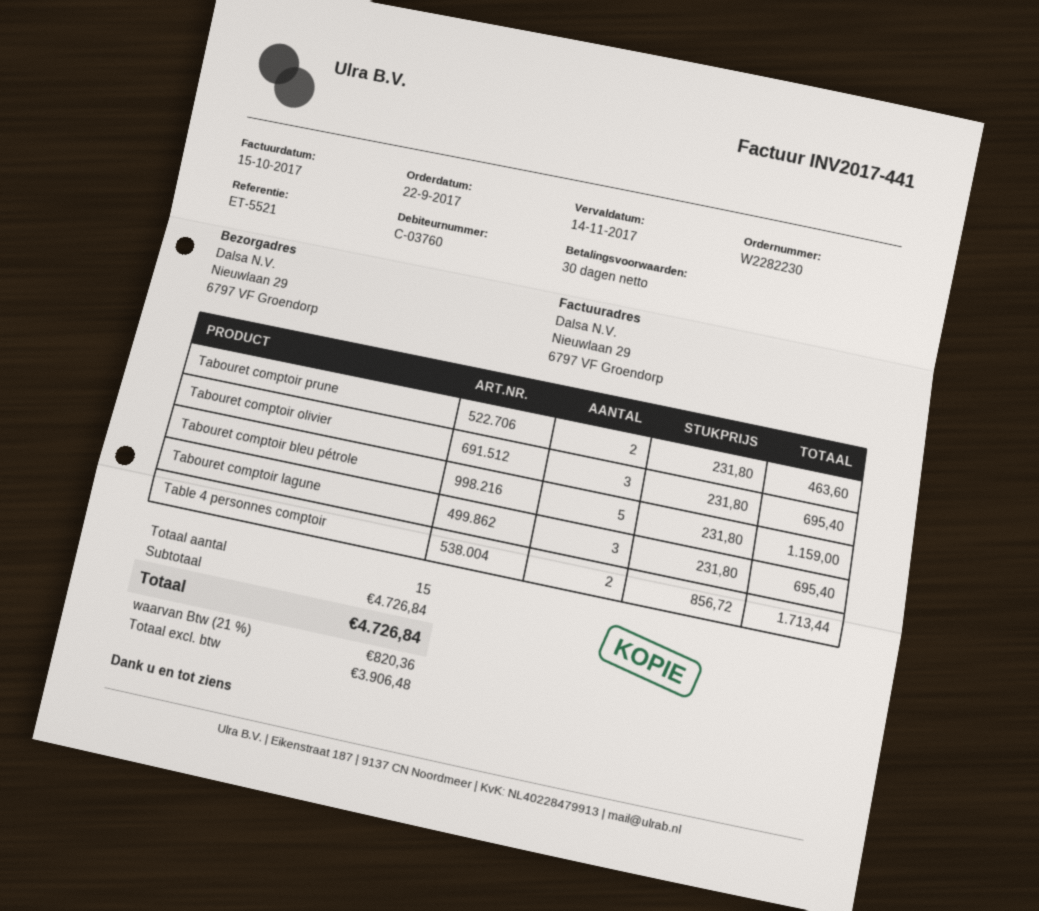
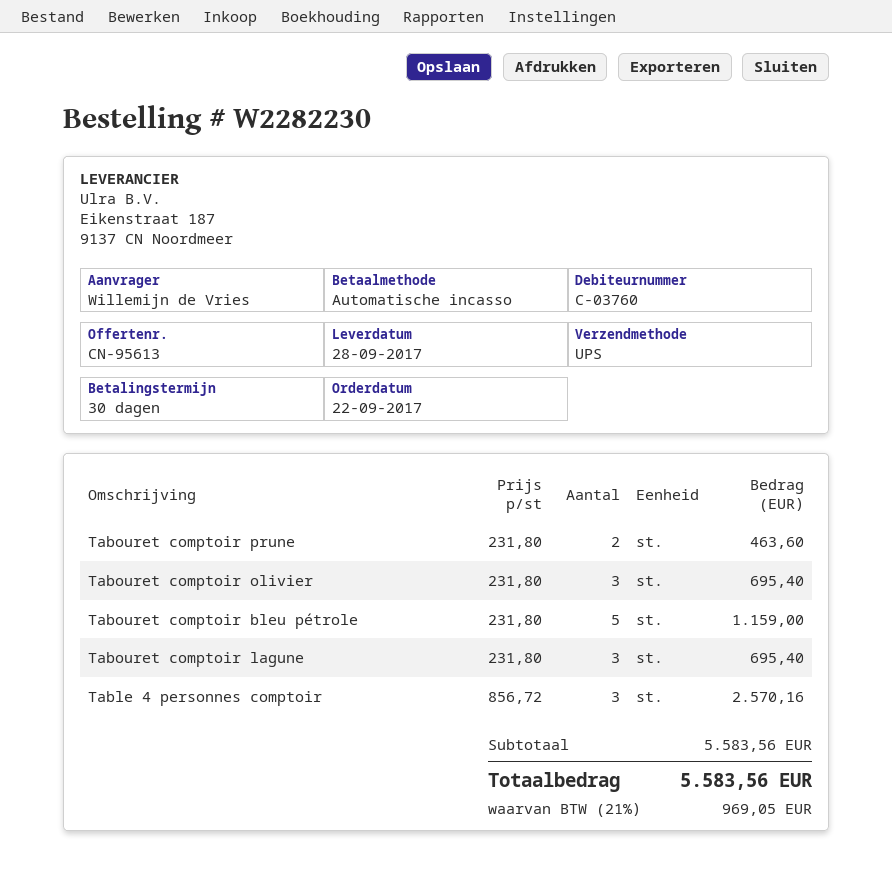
Table 4 personnes comptoir: 2 x 856.72 = 1713.44 -> 3 x 856.72 = 2570.16
subtotal: 4726.84 -> 5583.56
tax: 21% = 820.36 -> 21% = 969.05
total: 4726.84 -> 5583.56

